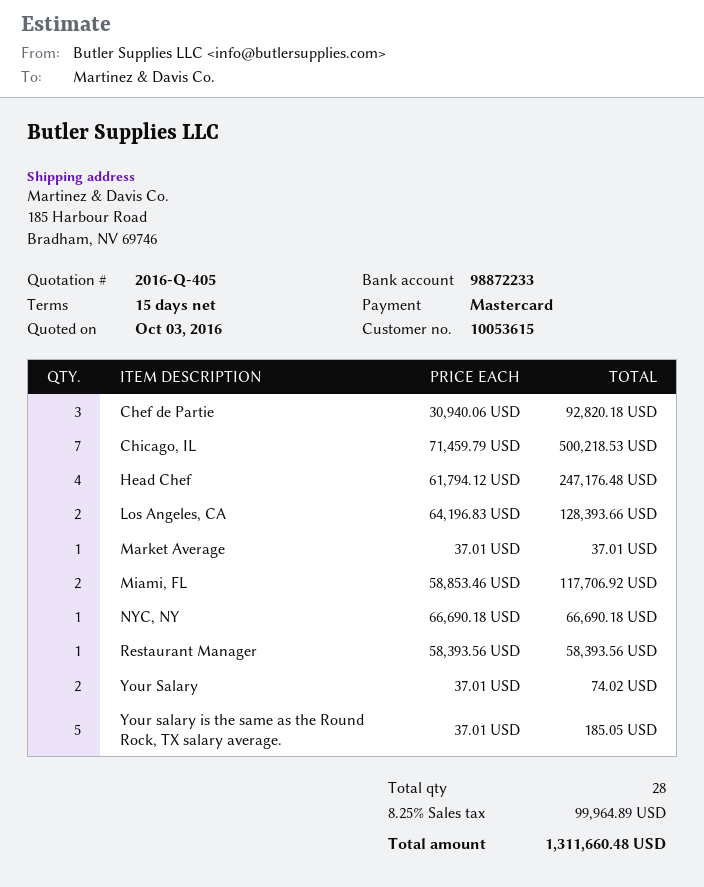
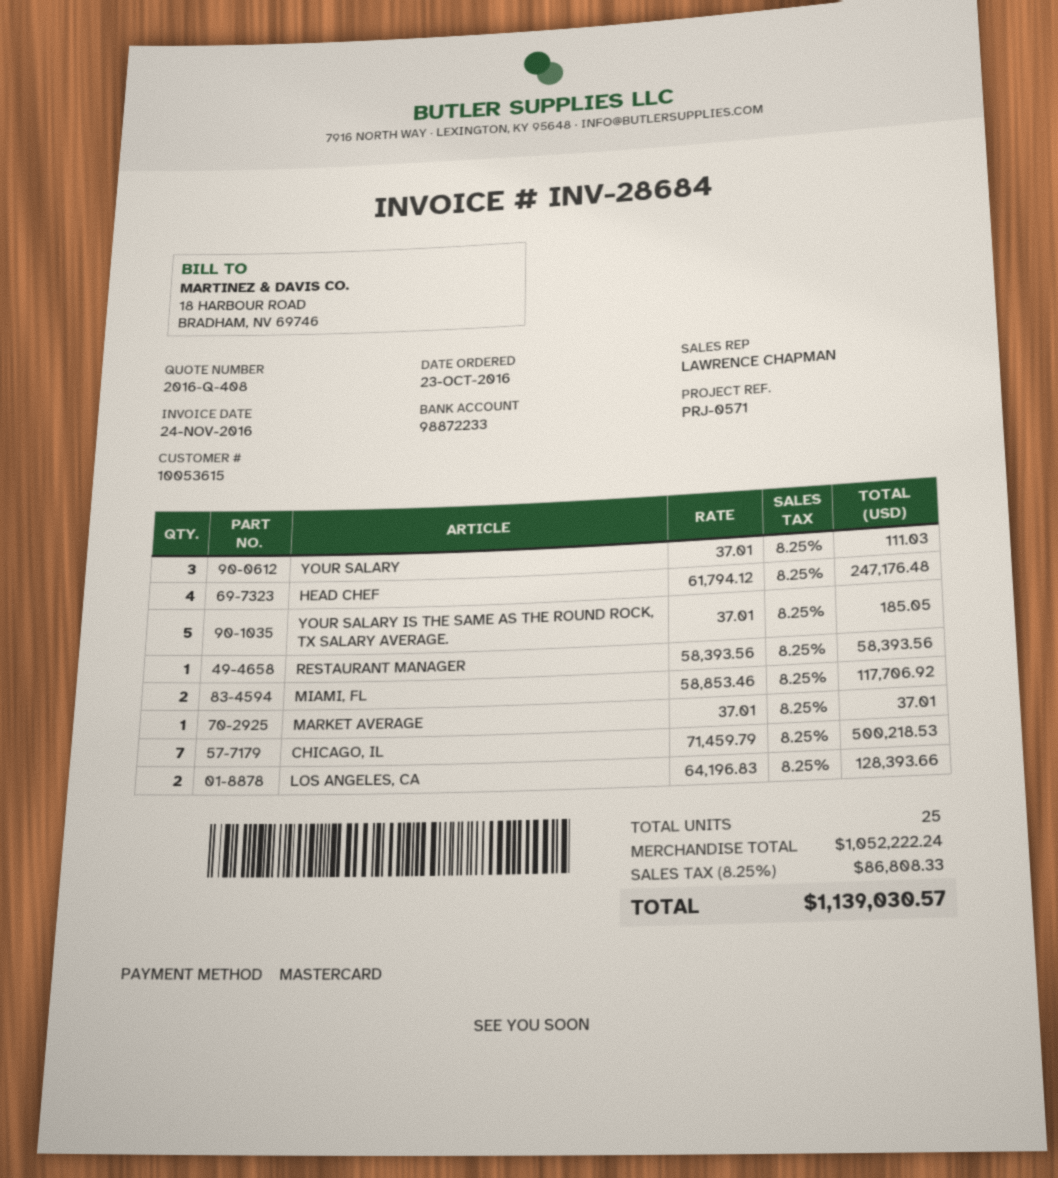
quote number: 2016-Q-405 -> 2016-Q-408
Chef de Partie: 3 x 30940.06 = 92820.18 -> none
NYC, NY: 1 x 66690.18 = 66690.18 -> none
Your Salary: 2 x 37.01 = 74.02 -> 3 x 37.01 = 111.03
total quantity: 28 -> 25
tax: 8.25% = 99964.89 -> 8.25% = 86808.33
total: 1311660.48 -> 1139030.57

